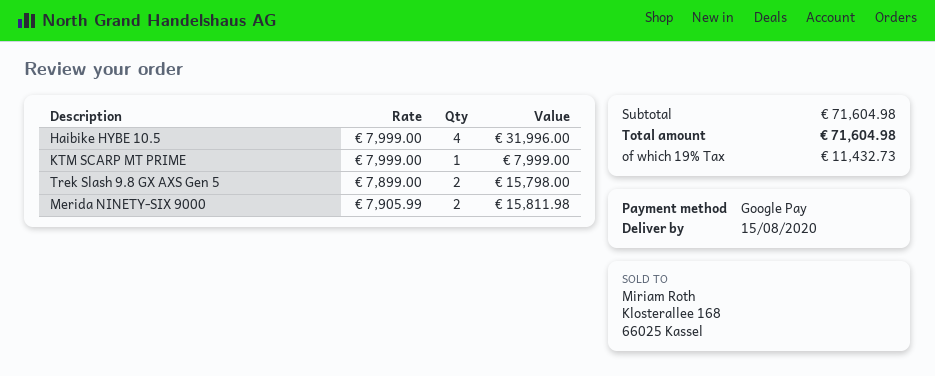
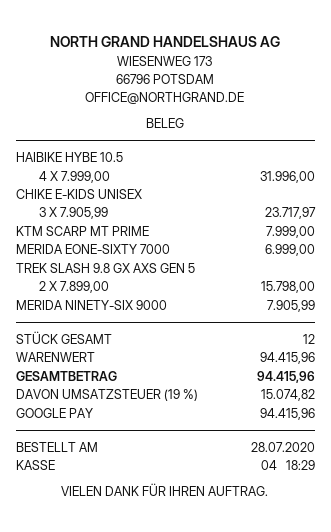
Merida NINETY-SIX 9000: 2 x 7905.99 = 15811.98 -> 1 x 7905.99 = 7905.99
CHIKE E-KIDS UNISEX: none -> 3 x 7905.99 = 23717.97
MERIDA EONE-SIXTY 7000: none -> 1 x 6999.00 = 6999.00
subtotal: 71604.98 -> 94415.96
tax: 19% = 11432.73 -> 19% = 15074.82
total: 71604.98 -> 94415.96

